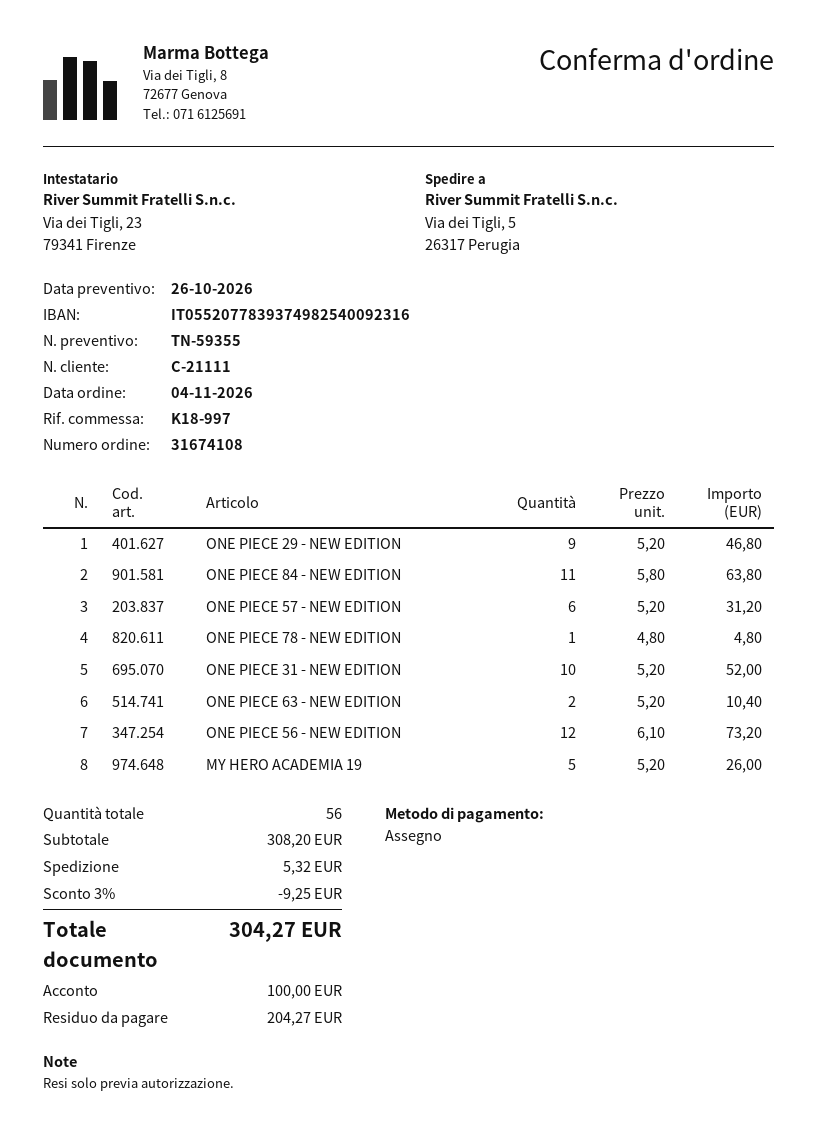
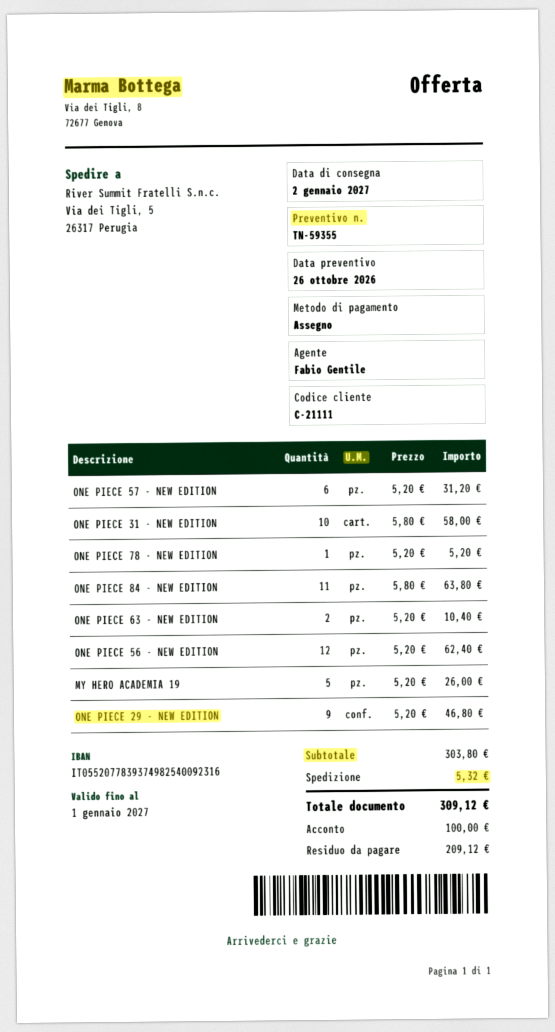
ONE PIECE 78 - NEW EDITION: 1 x 4.80 = 4.80 -> 1 x 5.20 = 5.20
ONE PIECE 31 - NEW EDITION: 10 x 5.20 = 52.00 -> 10 x 5.80 = 58.00
ONE PIECE 56 - NEW EDITION: 12 x 6.10 = 73.20 -> 12 x 5.20 = 62.40
subtotal: 308.20 -> 303.80
discount: 3% = 9.25 -> none
total: 304.27 -> 309.12
balance: 204.27 -> 209.12

